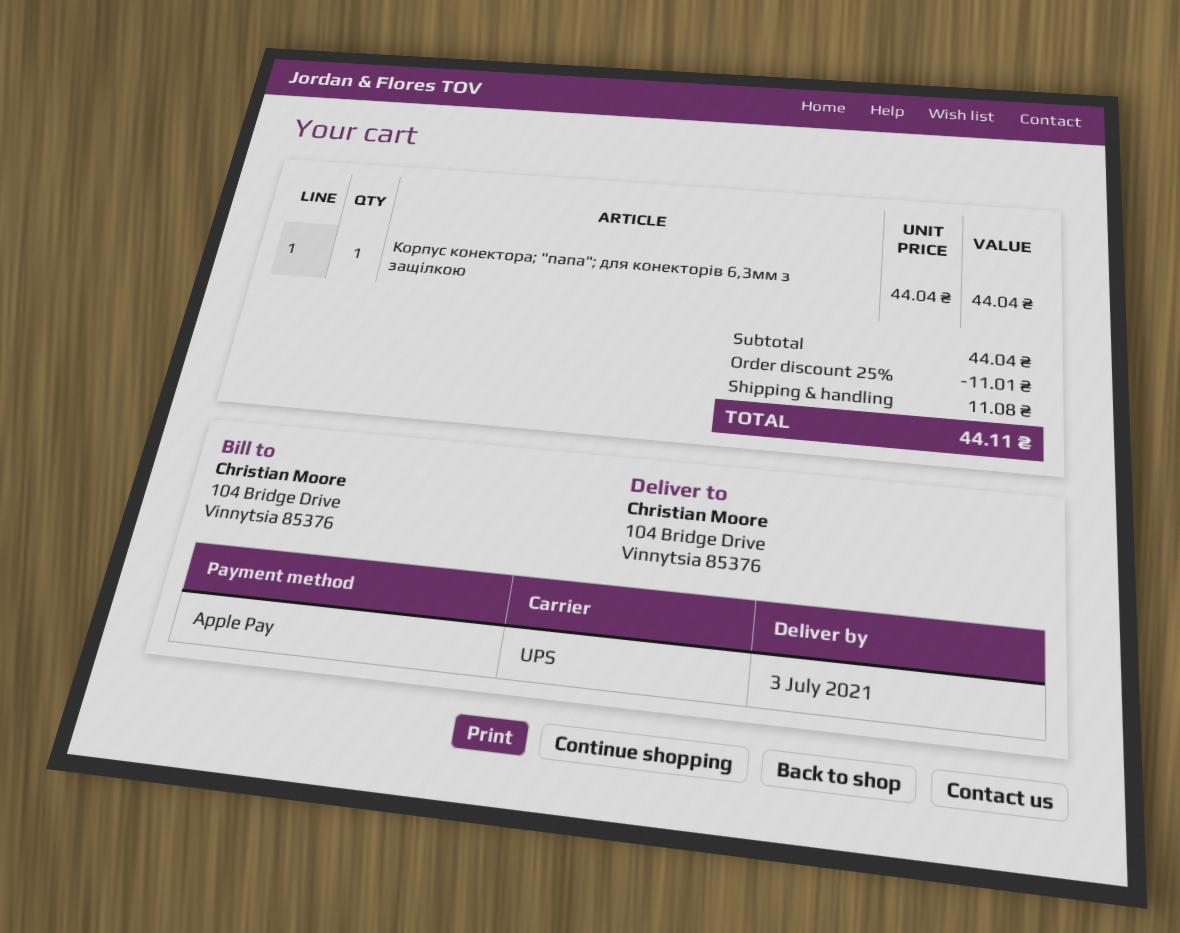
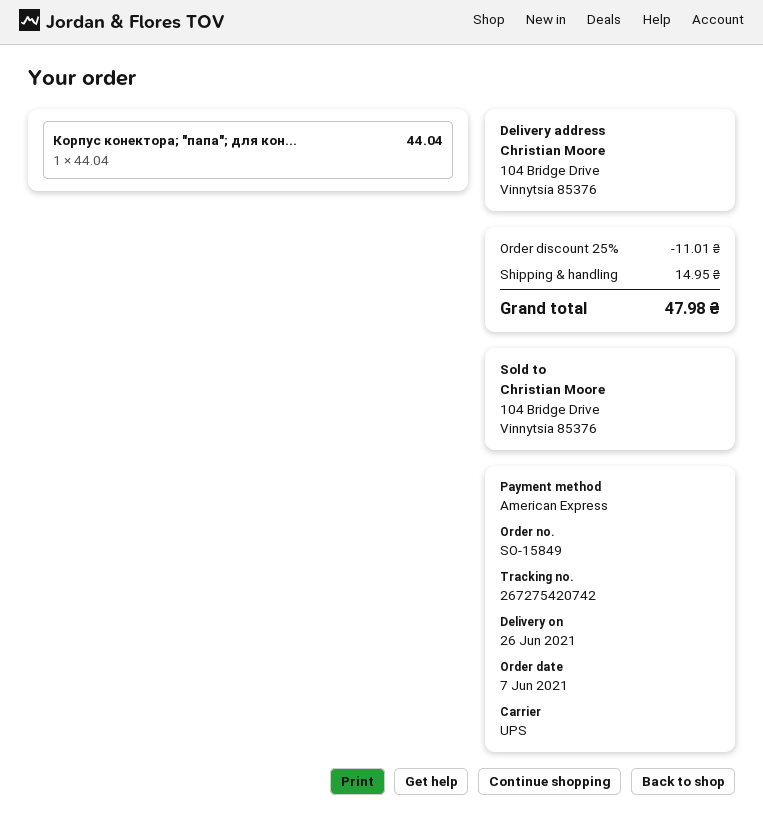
delivery date: 2021-07-03 -> 2021-06-26
payment method: Apple Pay -> American Express
shipping: 11.08 -> 14.95
total: 44.11 -> 47.98

